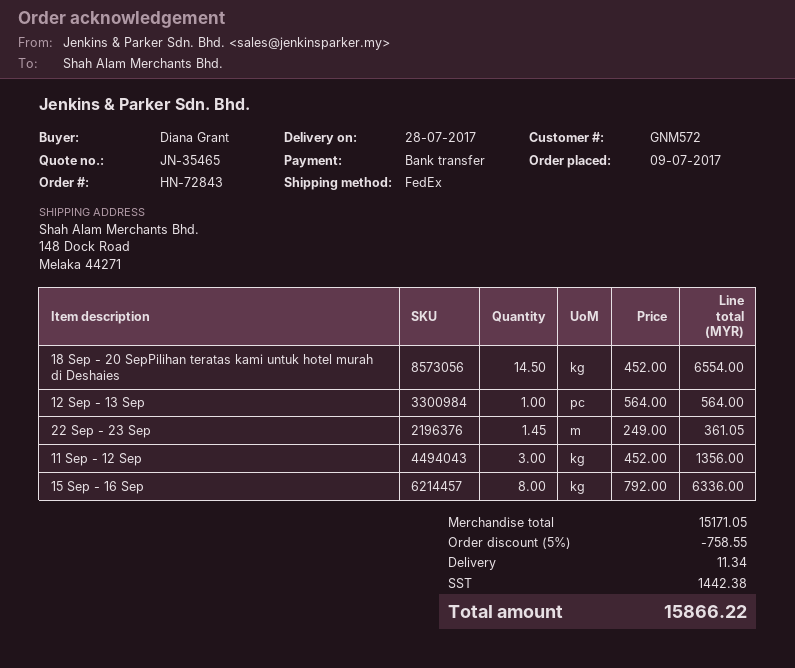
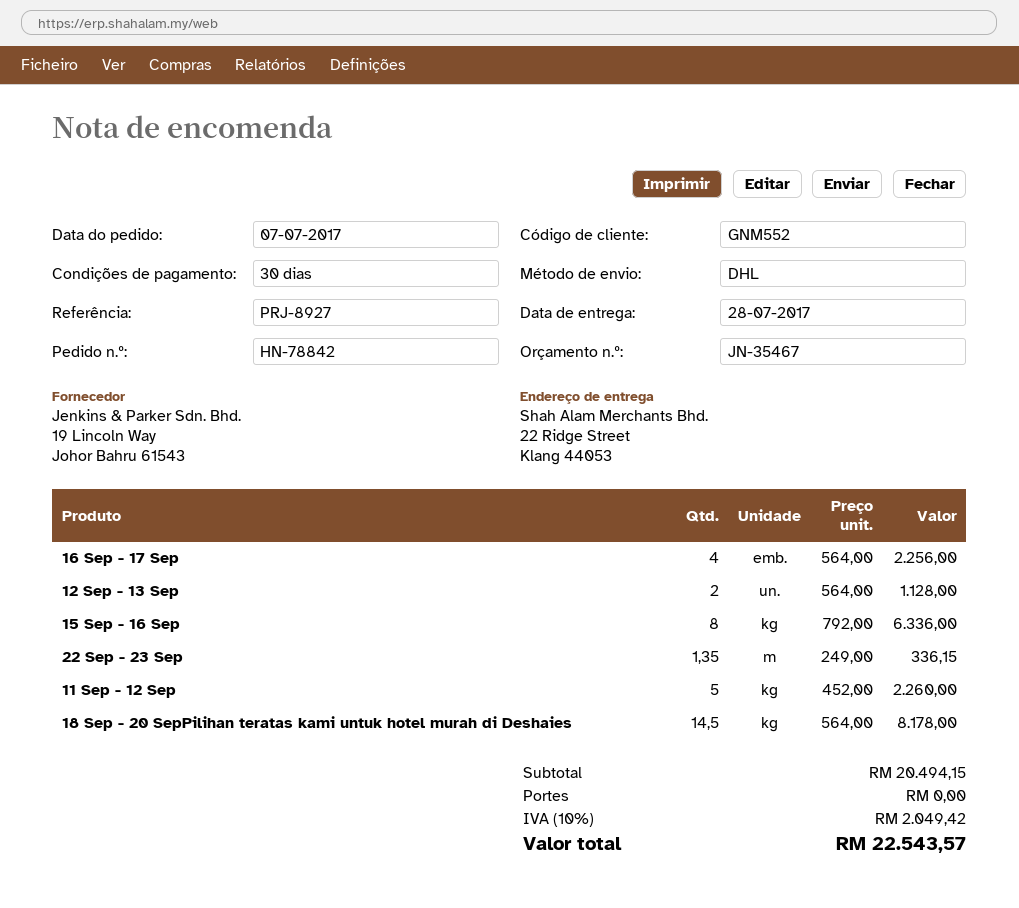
quote number: JN-35465 -> JN-35467
order number: HN-72843 -> HN-78842
order date: 2017-07-09 -> 2017-07-07
customer number: GNM572 -> GNM552
shipping method: FedEx -> DHL
ship to: 148 Dock Road, Melaka 44271 -> 22 Ridge Street, Klang 44053
18 Sep - 20 SepPilihan teratas kami untuk hotel murah di Deshaies: 14.5 x 452.00 = 6554.00 -> 14.5 x 564.00 = 8178.00
12 Sep - 13 Sep: 1 x 564.00 = 564.00 -> 2 x 564.00 = 1128.00
22 Sep - 23 Sep: 1.45 x 249.00 = 361.05 -> 1.35 x 249.00 = 336.15
11 Sep - 12 Sep: 3 x 452.00 = 1356.00 -> 5 x 452.00 = 2260.00
16 Sep - 17 Sep: none -> 4 x 564.00 = 2256.00
subtotal: 15171.05 -> 20494.15
discount: 5% = 758.55 -> none
shipping: 11.34 -> 0.00
tax: 1442.38 -> 2049.42
total: 15866.22 -> 22543.57

